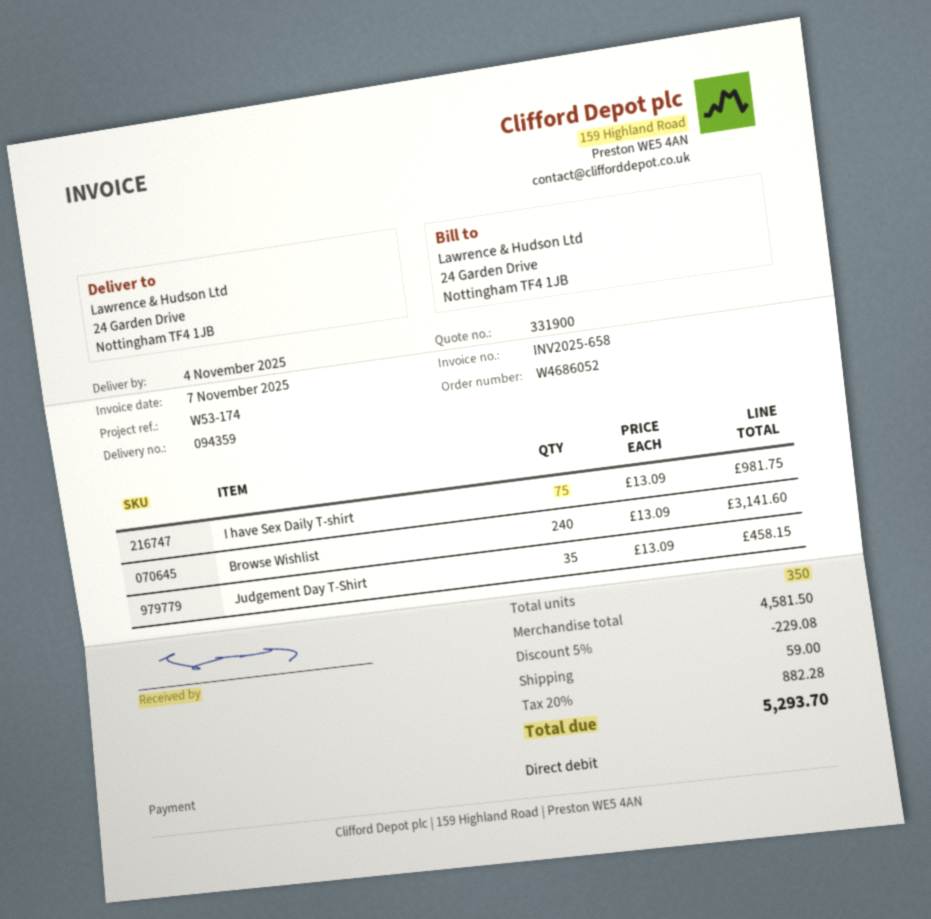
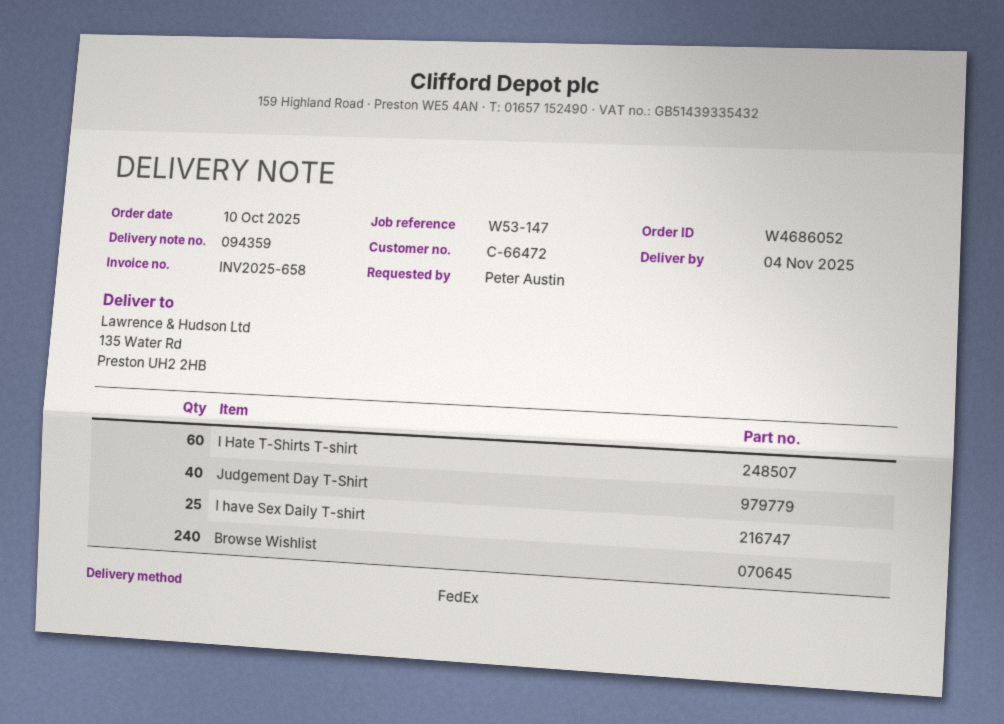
reference: W53-174 -> W53-147
ship to: 24 Garden Drive, Nottingham TF4 1JB -> 135 Water Rd, Preston UH2 2HB
I have Sex Daily T-shirt: 75 -> 25
Judgement Day T-Shirt: 35 -> 40
I Hate T-Shirts T-shirt: none -> 60

